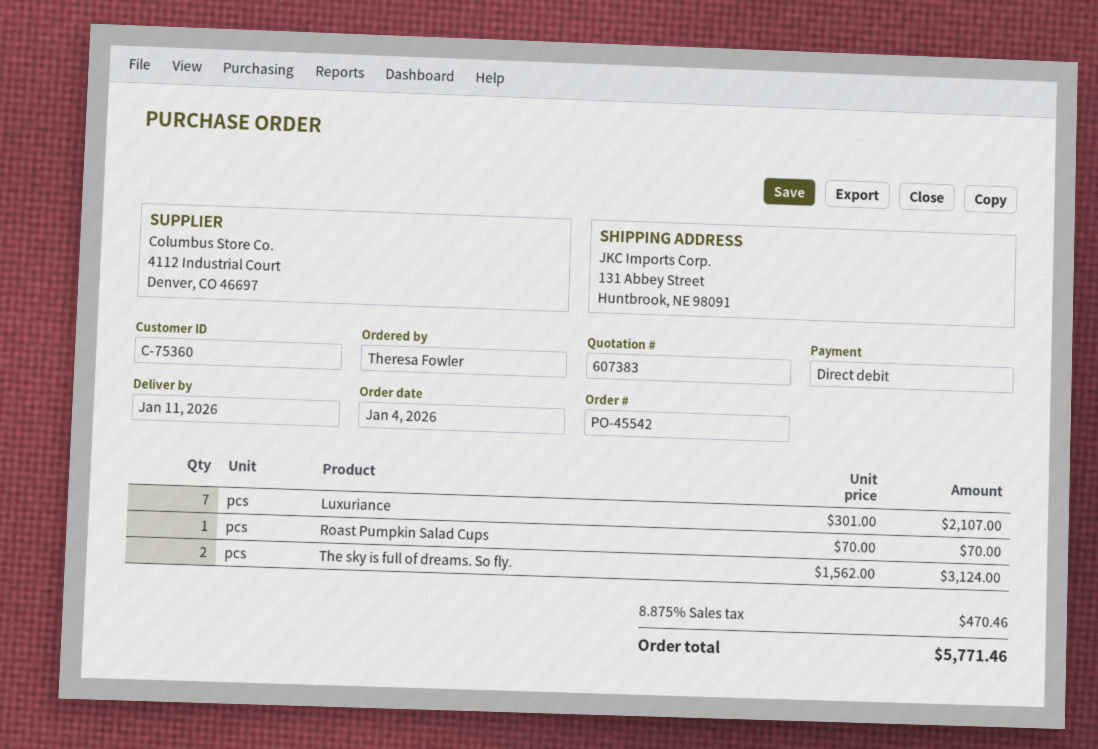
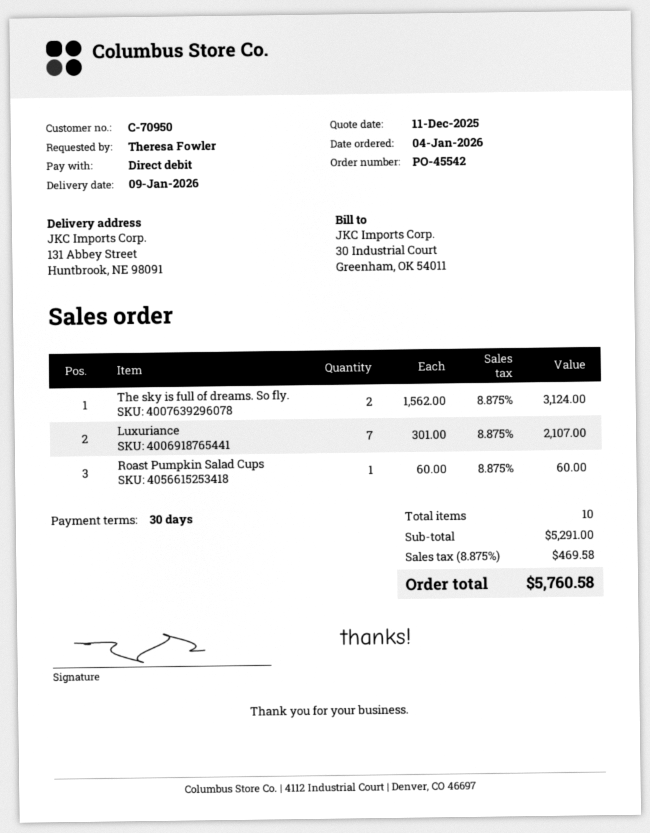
delivery date: 2026-01-11 -> 2026-01-09
customer number: C-75360 -> C-70950
Roast Pumpkin Salad Cups: 1 x 70.00 = 70.00 -> 1 x 60.00 = 60.00
tax: 8.875% = 470.46 -> 8.875% = 469.58
total: 5771.46 -> 5760.58

